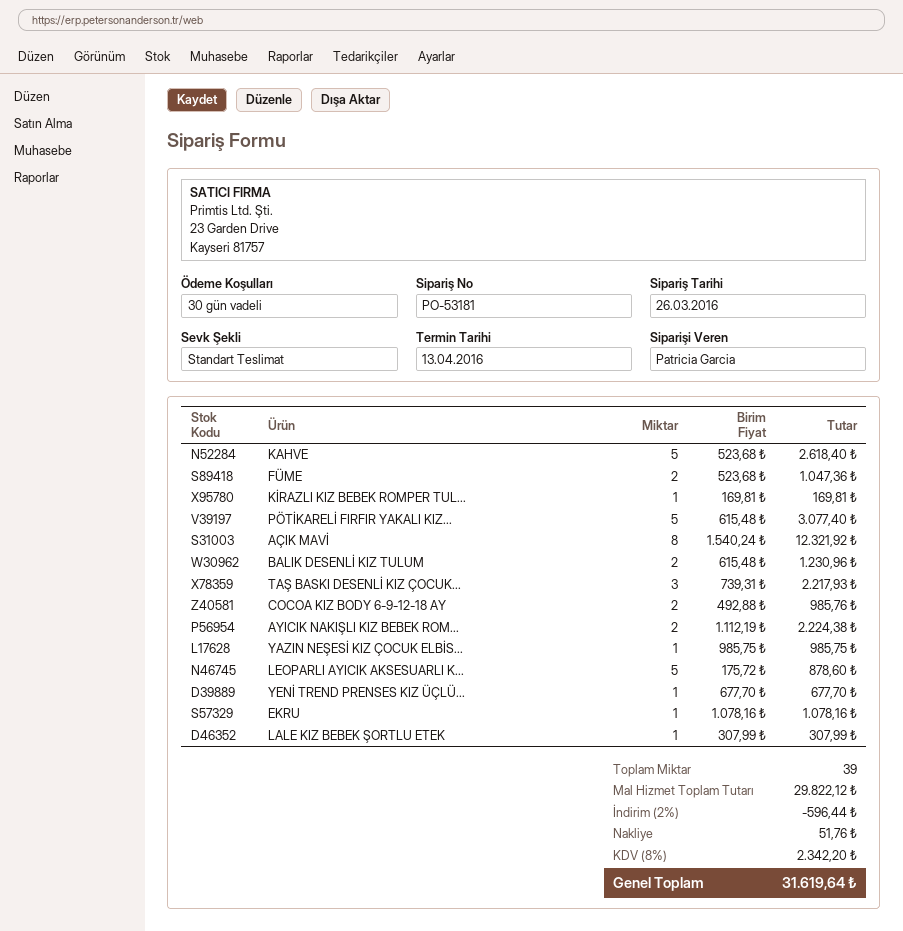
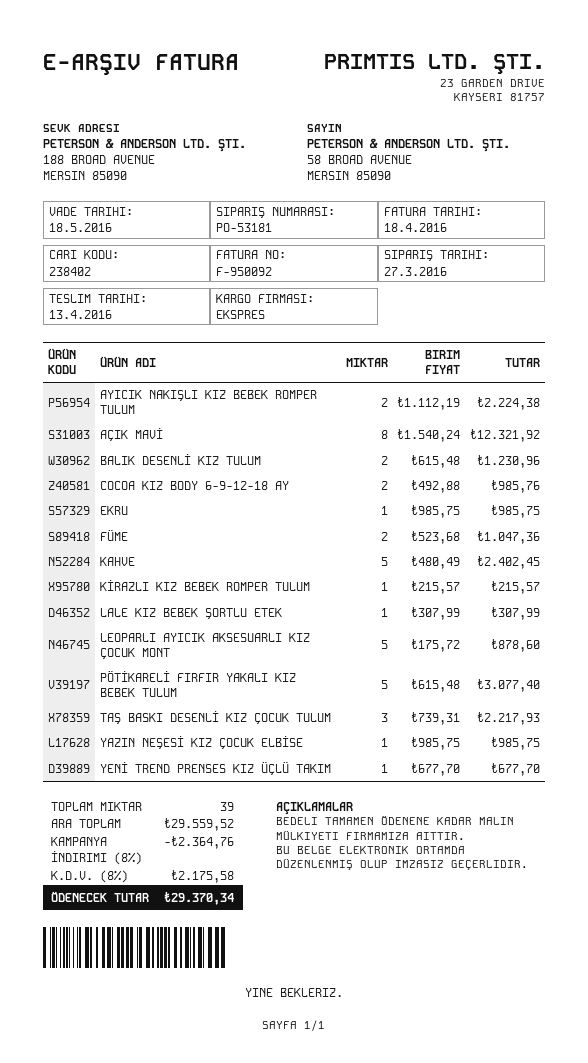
order date: 2016-03-26 -> 2016-03-27
shipping method: standard -> express
KAHVE: 5 x 523.68 = 2618.40 -> 5 x 480.49 = 2402.45
KİRAZLI KIZ BEBEK ROMPER TUL...: 1 x 169.81 = 169.81 -> 1 x 215.57 = 215.57
EKRU: 1 x 1078.16 = 1078.16 -> 1 x 985.75 = 985.75
subtotal: 29822.12 -> 29559.52
discount: 2% = 596.44 -> 8% = 2364.76
shipping: 51.76 -> none
tax: 8% = 2342.20 -> 8% = 2175.58
total: 31619.64 -> 29370.34

